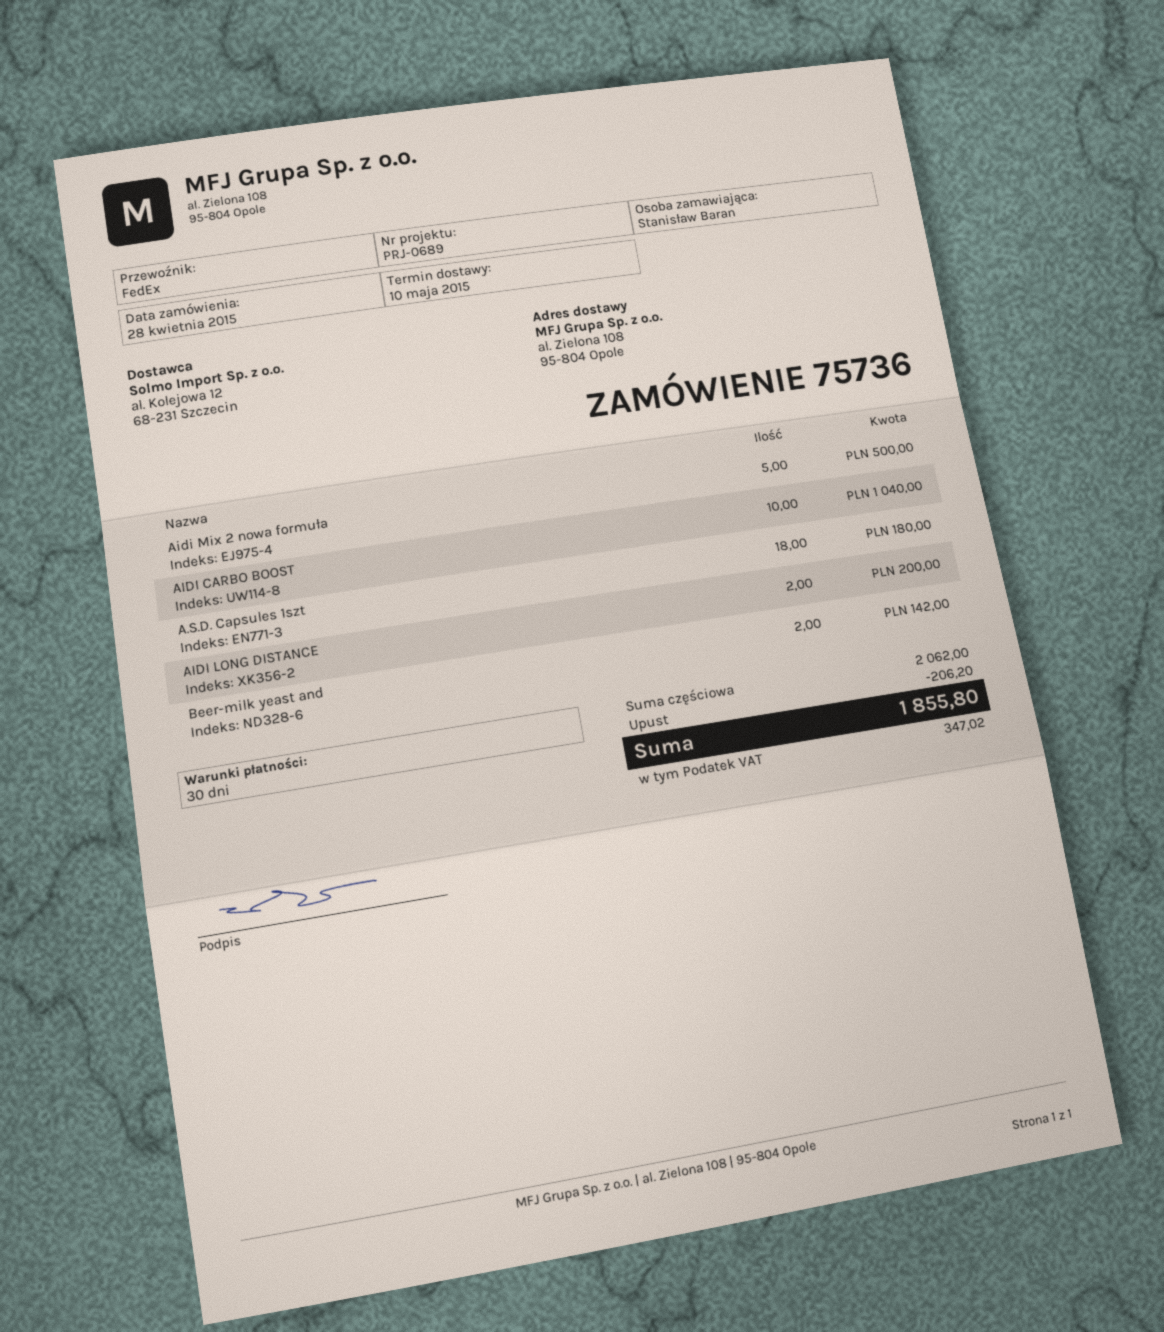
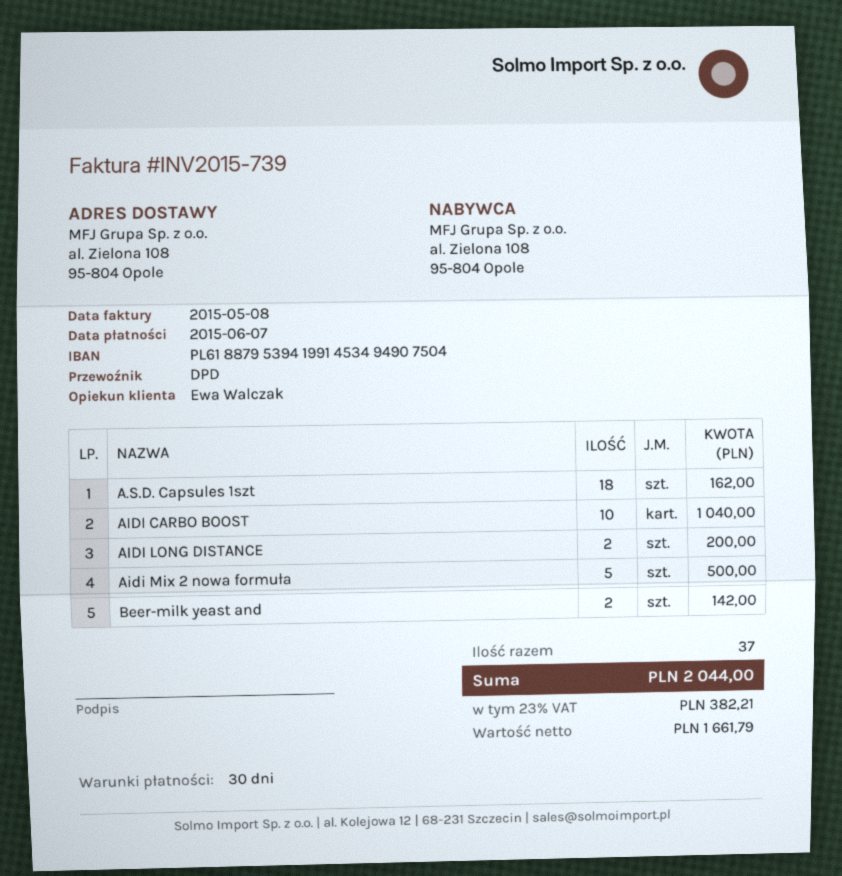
shipping method: FedEx -> DPD
A.S.D. Capsules 1szt: 18 for 180.00 -> 18 for 162.00
discount: 206.20 -> none
tax: 347.02 -> 382.21
total: 1855.80 -> 2044.00

